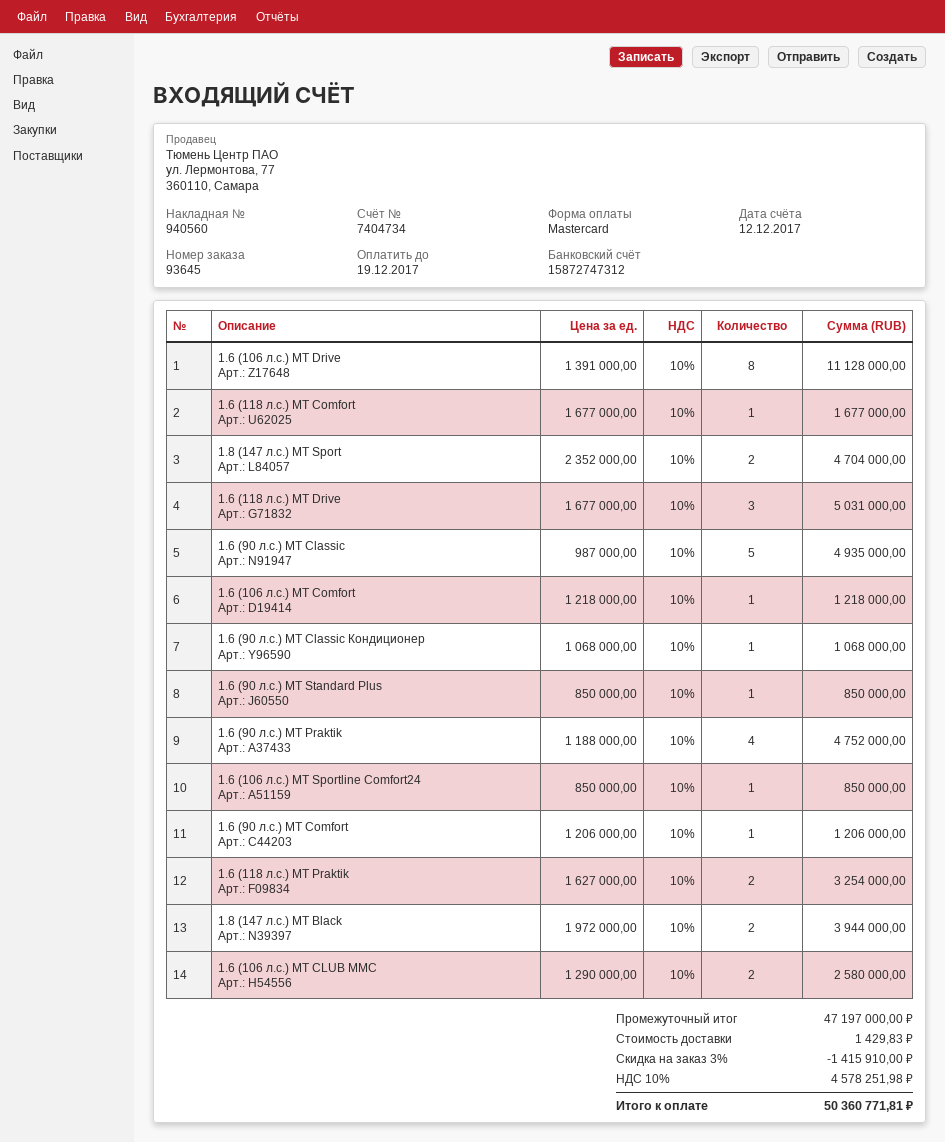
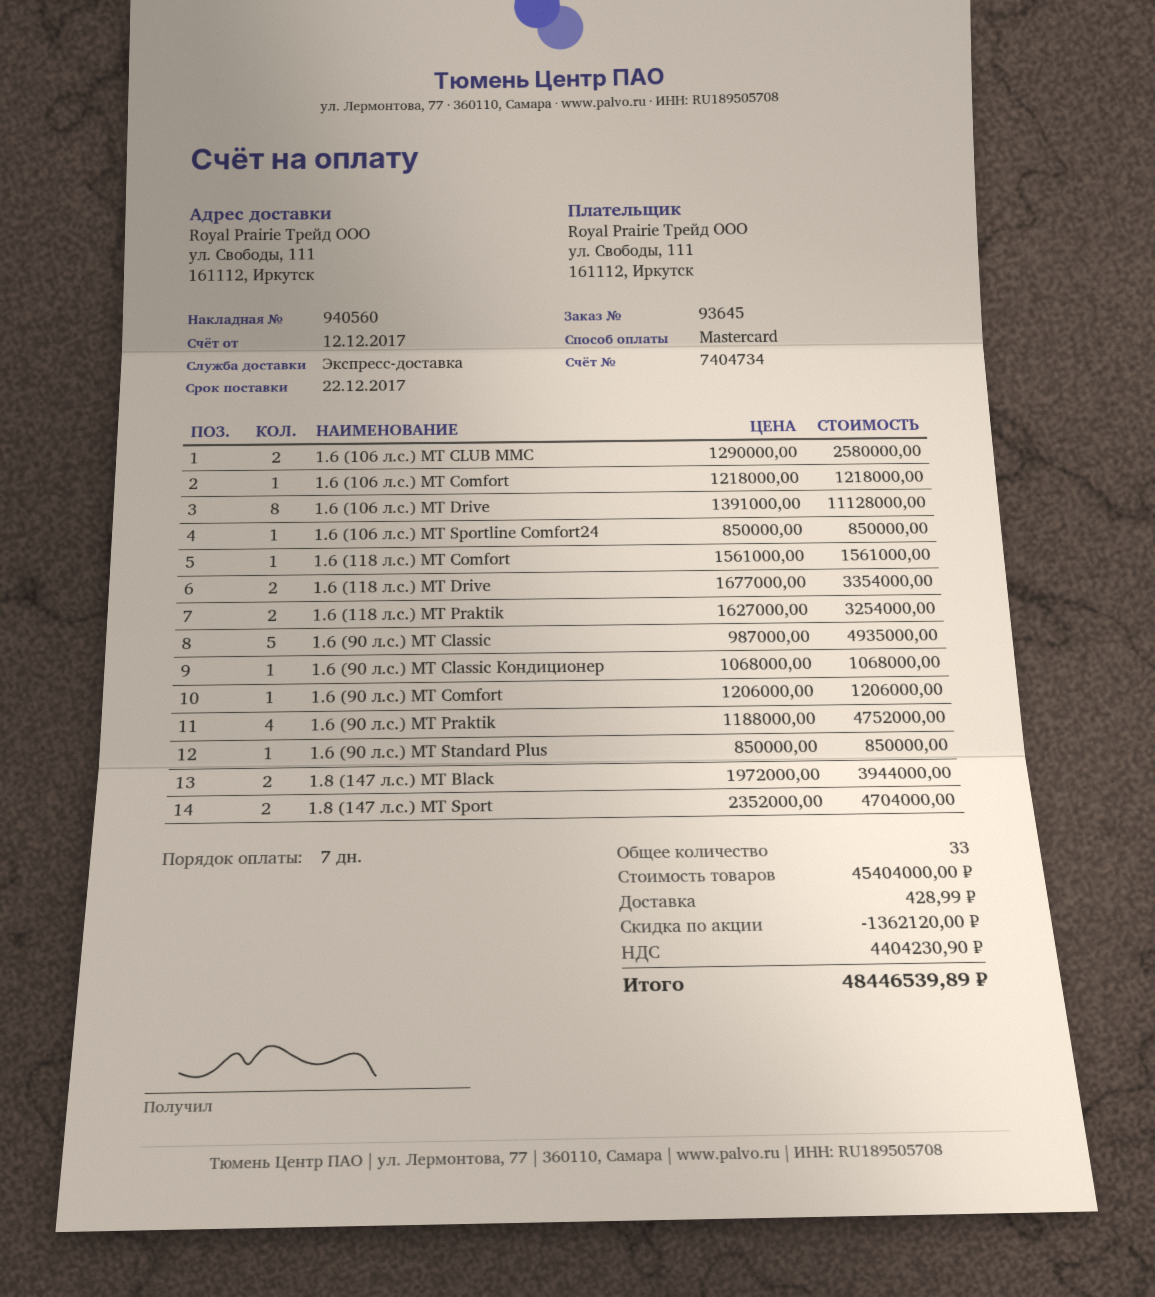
1.6 (118 л.с.) MT Comfort: 1 x 1677000.00 = 1677000.00 -> 1 x 1561000.00 = 1561000.00
1.6 (118 л.с.) MT Drive: 3 x 1677000.00 = 5031000.00 -> 2 x 1677000.00 = 3354000.00
subtotal: 47197000.00 -> 45404000.00
discount: 1415910.00 -> 1362120.00
shipping: 1429.83 -> 428.99
tax: 4578251.98 -> 4404230.90
total: 50360771.81 -> 48446539.89

